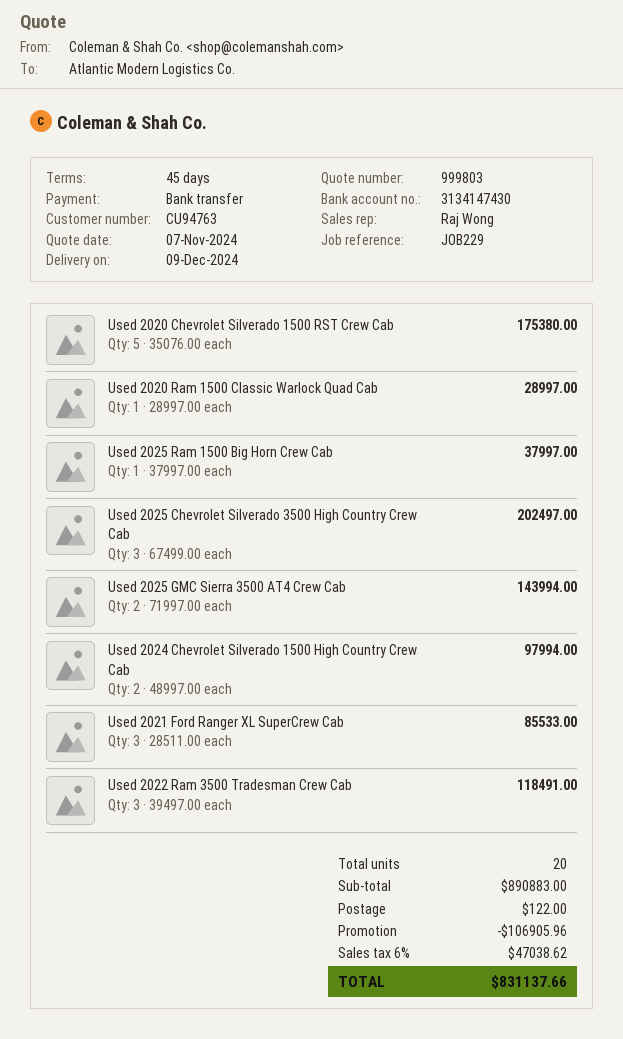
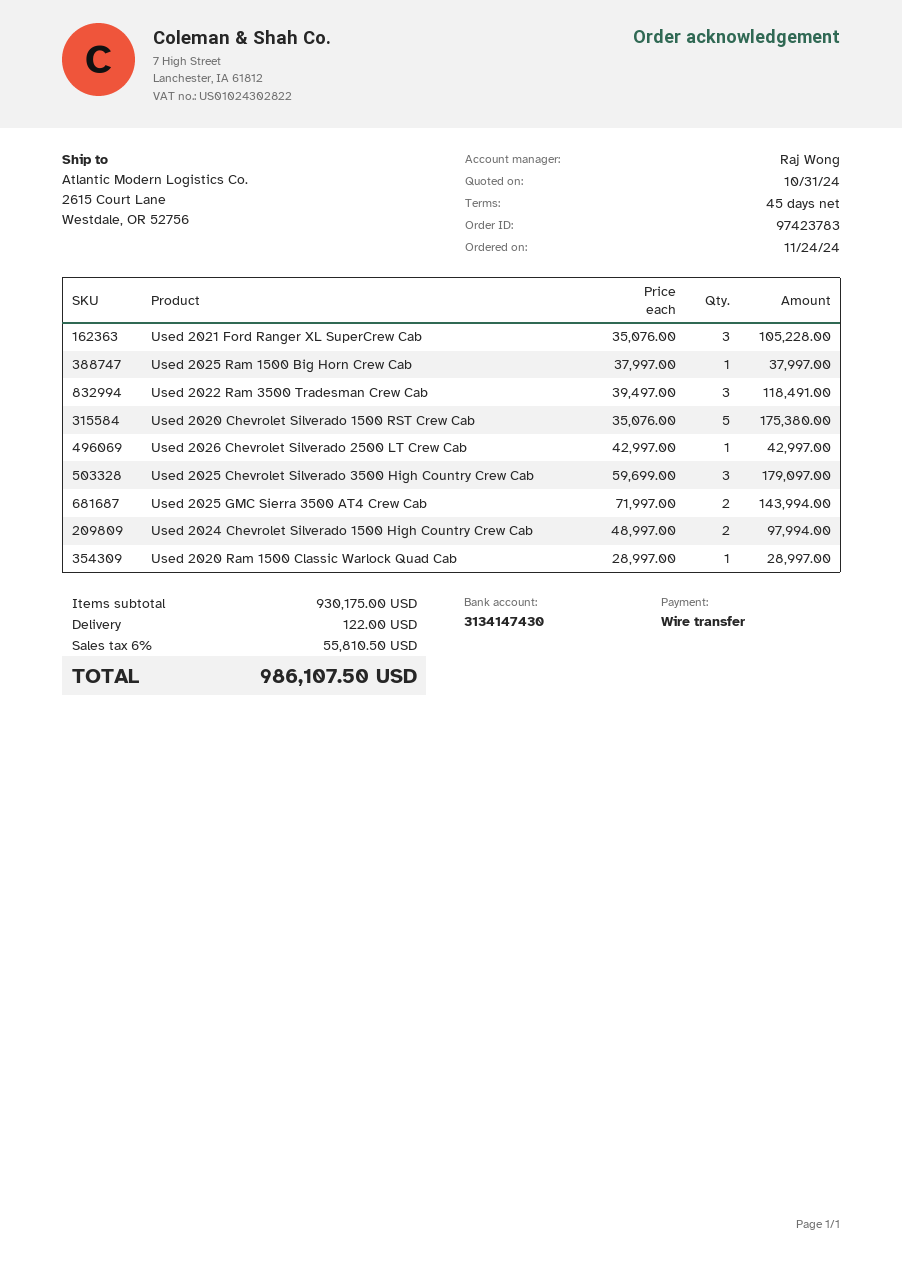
quote date: 2024-11-07 -> 2024-10-31
Used 2025 Chevrolet Silverado 3500 High Country Crew Cab: 3 x 67499.00 = 202497.00 -> 3 x 59699.00 = 179097.00
Used 2021 Ford Ranger XL SuperCrew Cab: 3 x 28511.00 = 85533.00 -> 3 x 35076.00 = 105228.00
Used 2026 Chevrolet Silverado 2500 LT Crew Cab: none -> 1 x 42997.00 = 42997.00
subtotal: 890883.00 -> 930175.00
discount: 106905.96 -> none
tax: 6% = 47038.62 -> 6% = 55810.50
total: 831137.66 -> 986107.50

